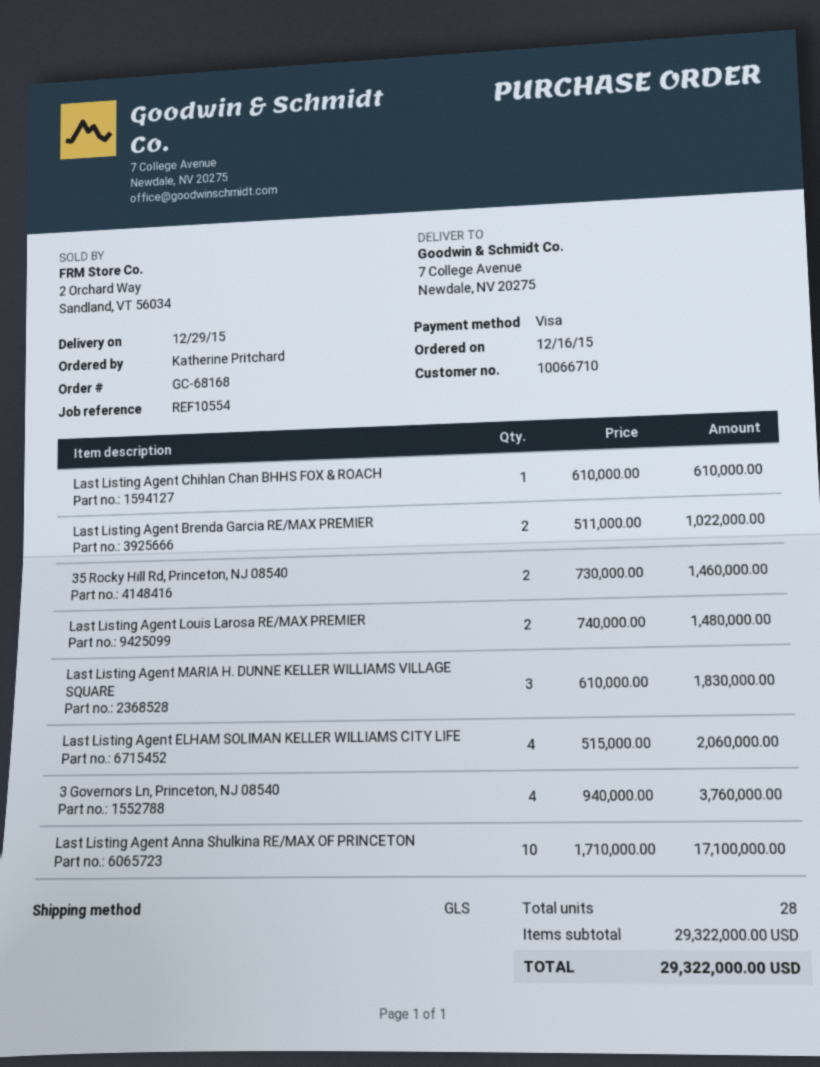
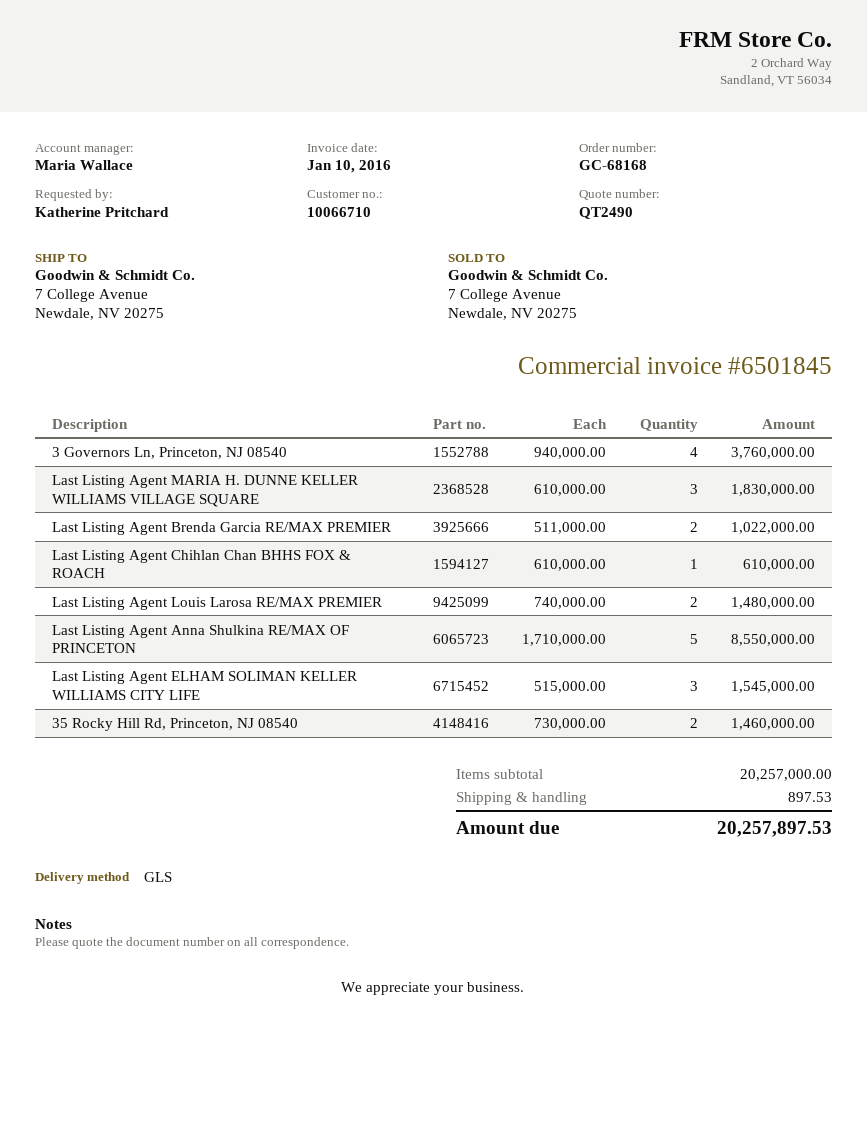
Last Listing Agent ELHAM SOLIMAN KELLER WILLIAMS CITY LIFE: 4 x 515000.00 = 2060000.00 -> 3 x 515000.00 = 1545000.00
Last Listing Agent Anna Shulkina RE/MAX OF PRINCETON: 10 x 1710000.00 = 17100000.00 -> 5 x 1710000.00 = 8550000.00
subtotal: 29322000.00 -> 20257000.00
shipping: none -> 897.53
total: 29322000.00 -> 20257897.53

